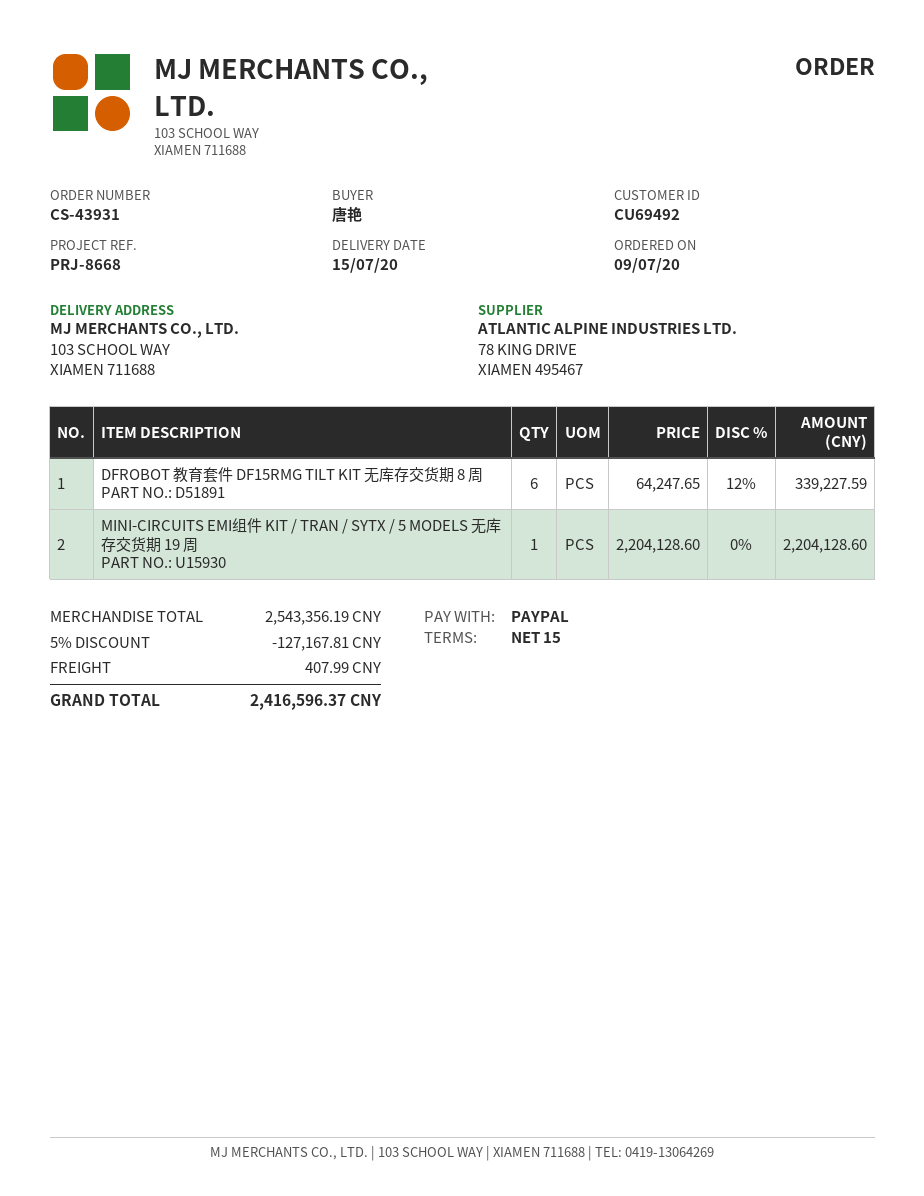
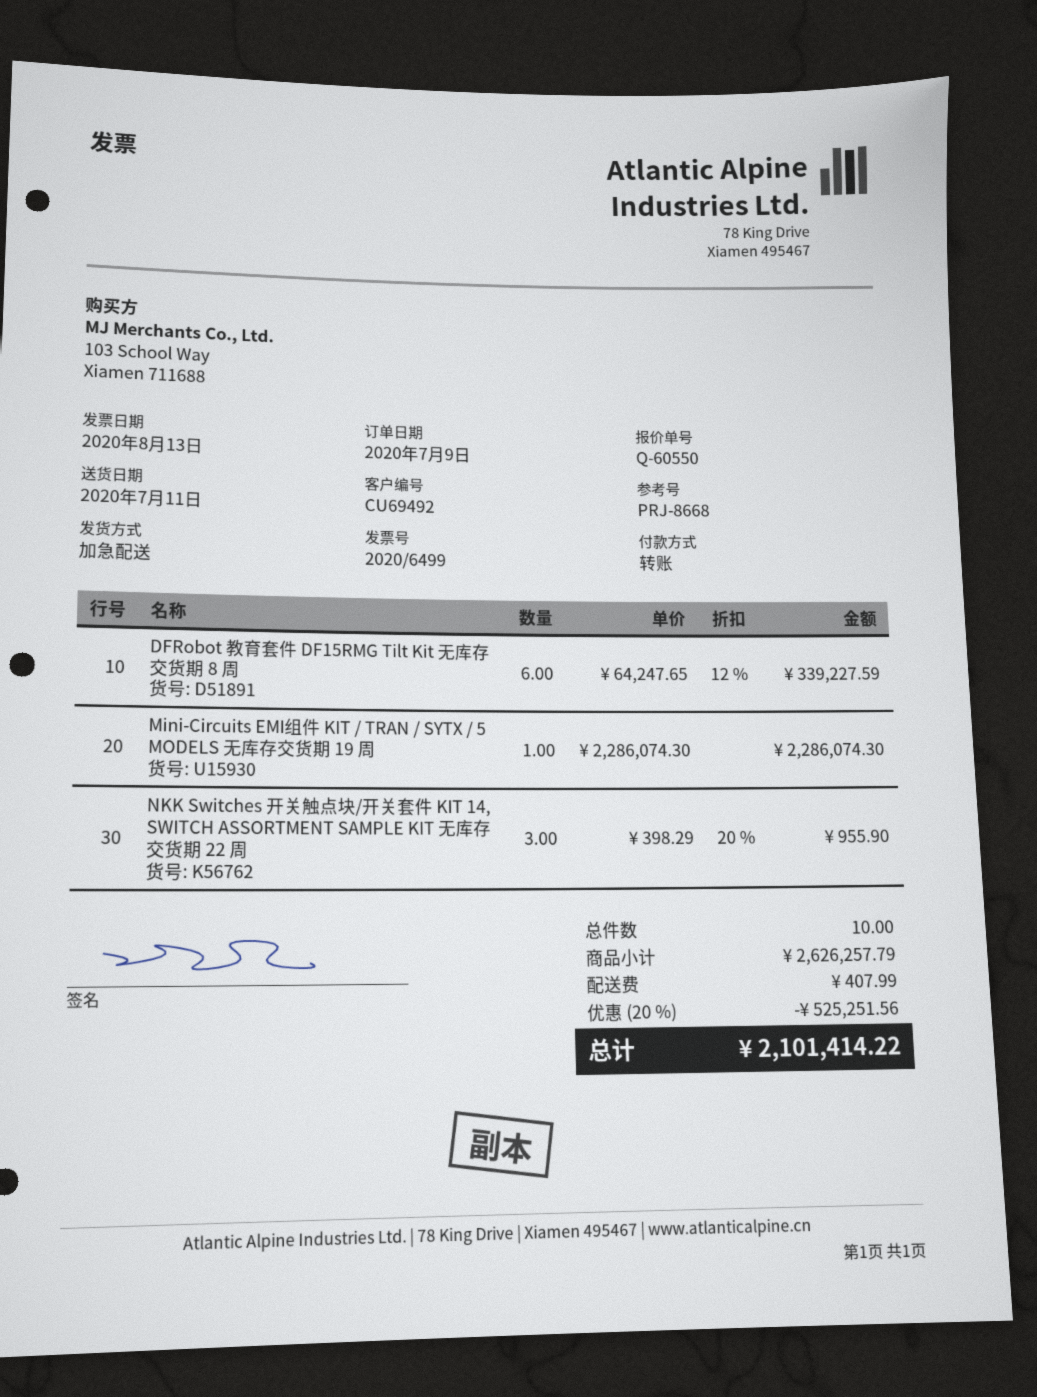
delivery date: 2020-07-15 -> 2020-07-11
payment method: PayPal -> bank transfer
MINI-CIRCUITS EMI组件 KIT / TRAN / SYTX / 5 MODELS 无库存交货期 19 周: 1 x 2204128.60 = 2204128.60 -> 1 x 2286074.30 = 2286074.30
NKK Switches 开关触点块/开关套件 KIT 14, SWITCH ASSORTMENT SAMPLE KIT 无库存交货期 22 周: none -> 3 x 398.29 - 20% = 955.90
subtotal: 2543356.19 -> 2626257.79
discount: 5% = 127167.81 -> 20% = 525251.56
total: 2416596.37 -> 2101414.22

